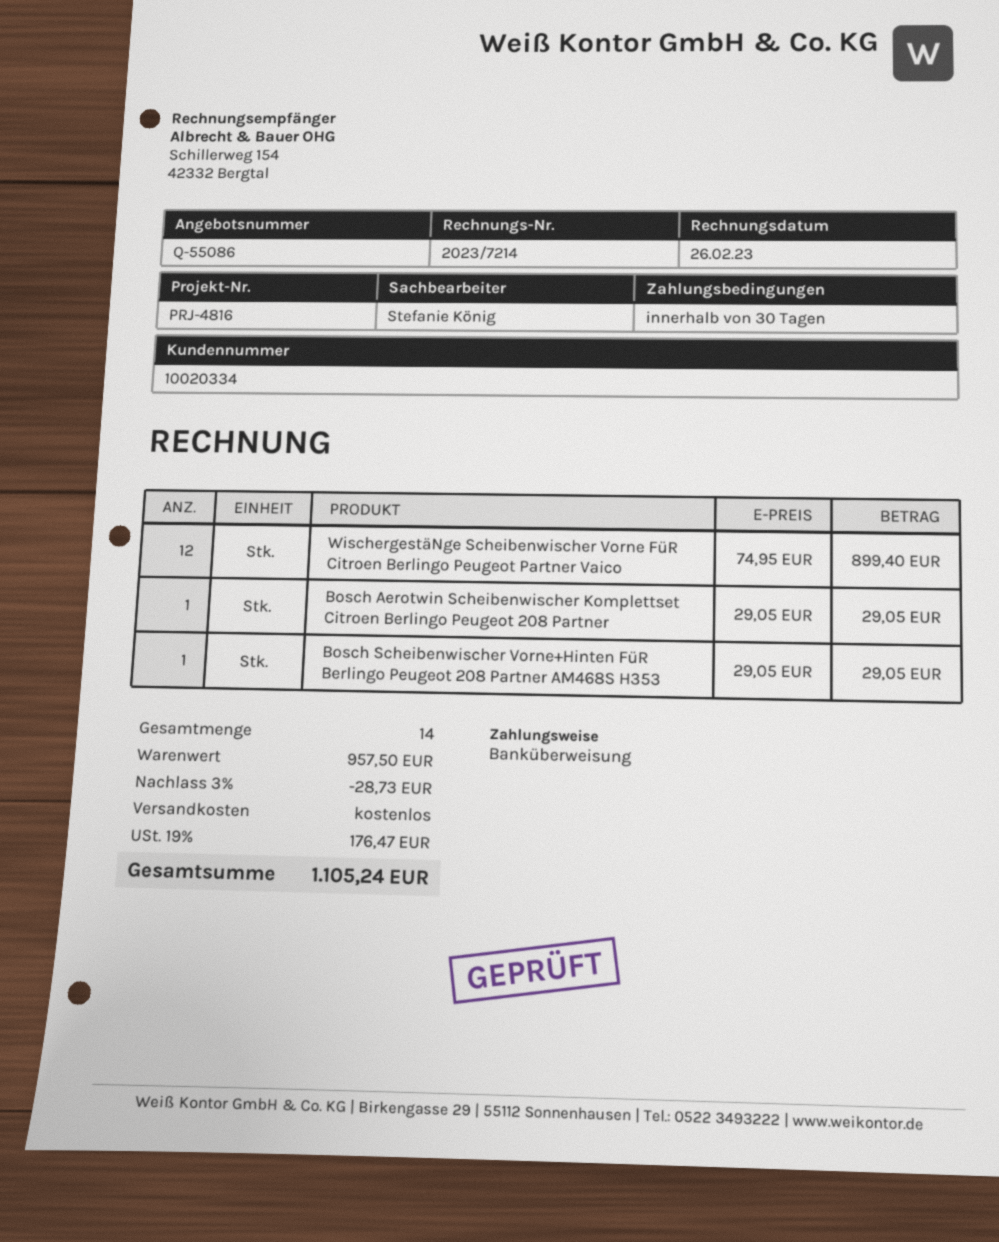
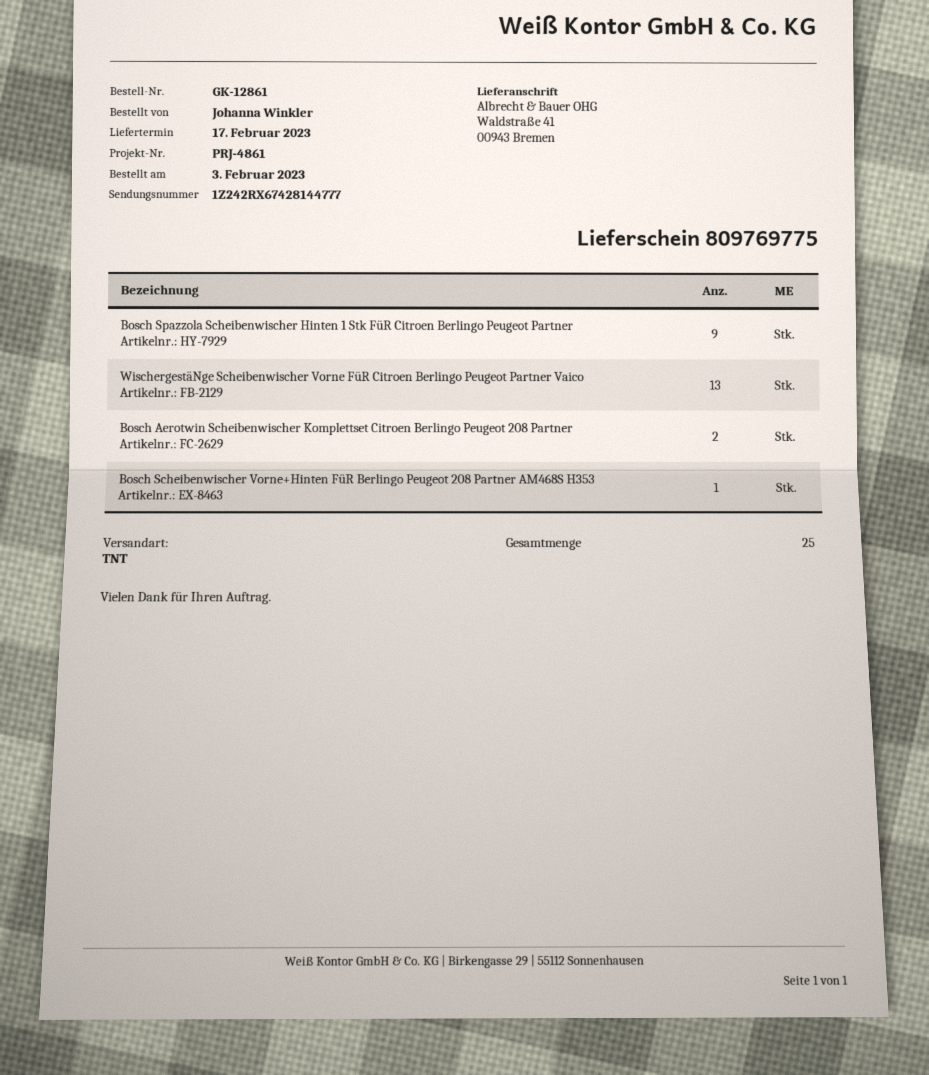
reference: PRJ-4816 -> PRJ-4861
WischergestäNge Scheibenwischer Vorne FüR Citroen Berlingo Peugeot Partner Vaico: 12 -> 13
Bosch Aerotwin Scheibenwischer Komplettset Citroen Berlingo Peugeot 208 Partner: 1 -> 2
Bosch Spazzola Scheibenwischer Hinten 1 Stk FüR Citroen Berlingo Peugeot Partner: none -> 9
total quantity: 14 -> 25

